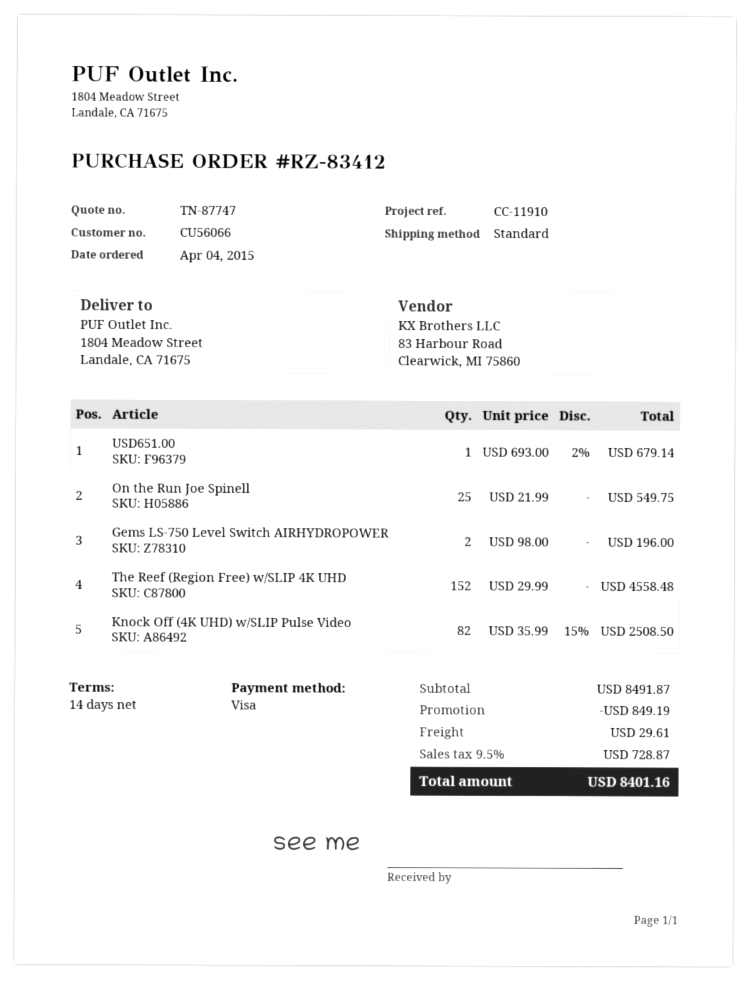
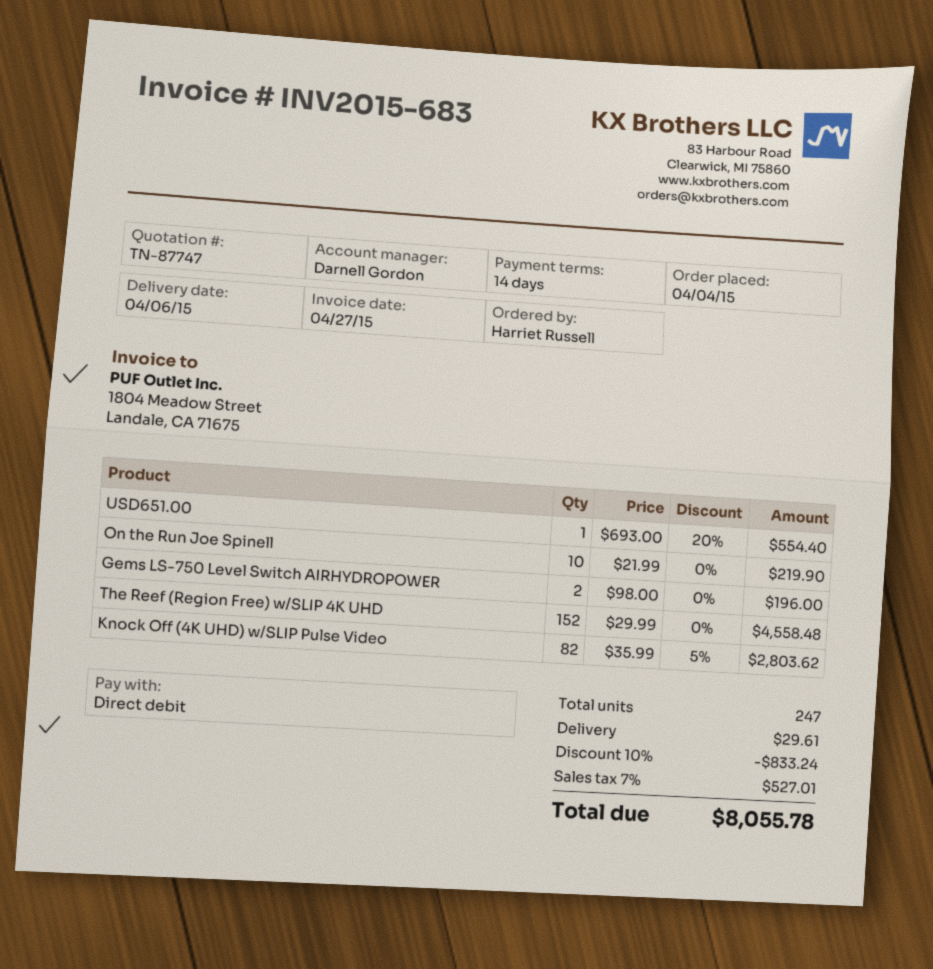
payment method: Visa -> direct debit
USD651.00: 1 x 693.00 - 2% = 679.14 -> 1 x 693.00 - 20% = 554.40
On the Run Joe Spinell: 25 x 21.99 = 549.75 -> 10 x 21.99 = 219.90
Knock Off (4K UHD) w/SLIP Pulse Video: 82 x 35.99 - 15% = 2508.50 -> 82 x 35.99 - 5% = 2803.62
discount: 849.19 -> 833.24
tax: 9.5% = 728.87 -> 7% = 527.01
total: 8401.16 -> 8055.78

